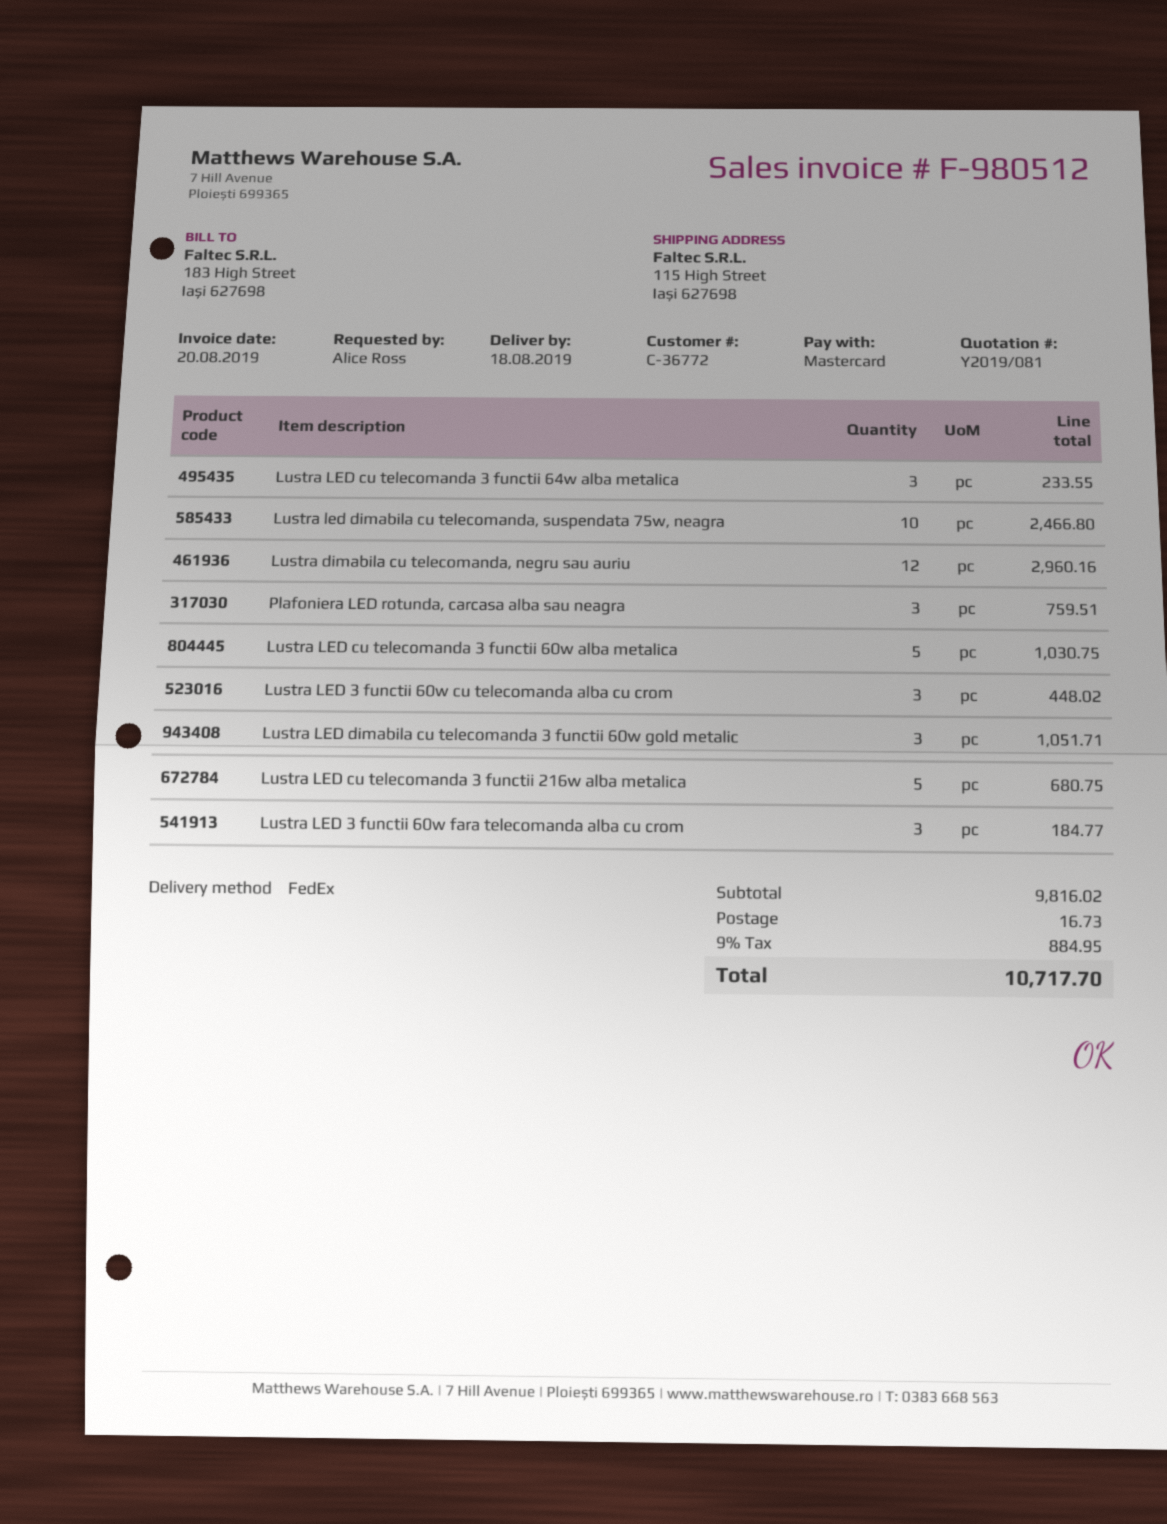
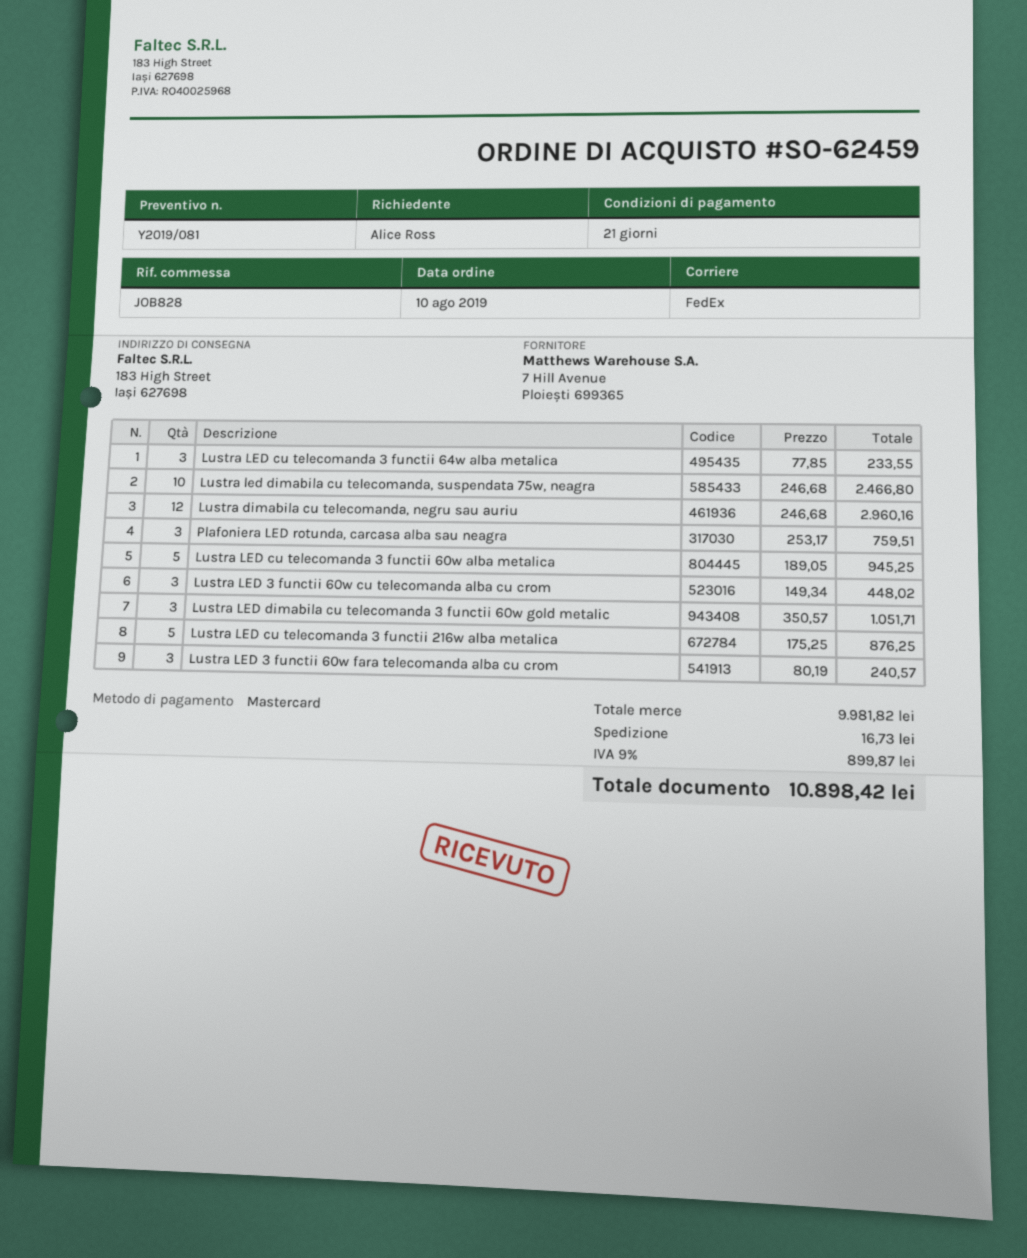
ship to: 115 High Street, Iași 627698 -> 183 High Street, Iași 627698
Lustra LED cu telecomanda 3 functii 60w alba metalica: 5 for 1030.75 -> 5 for 945.25
Lustra LED cu telecomanda 3 functii 216w alba metalica: 5 for 680.75 -> 5 for 876.25
Lustra LED 3 functii 60w fara telecomanda alba cu crom: 3 for 184.77 -> 3 for 240.57
subtotal: 9816.02 -> 9981.82
tax: 9% = 884.95 -> 9% = 899.87
total: 10717.70 -> 10898.42

